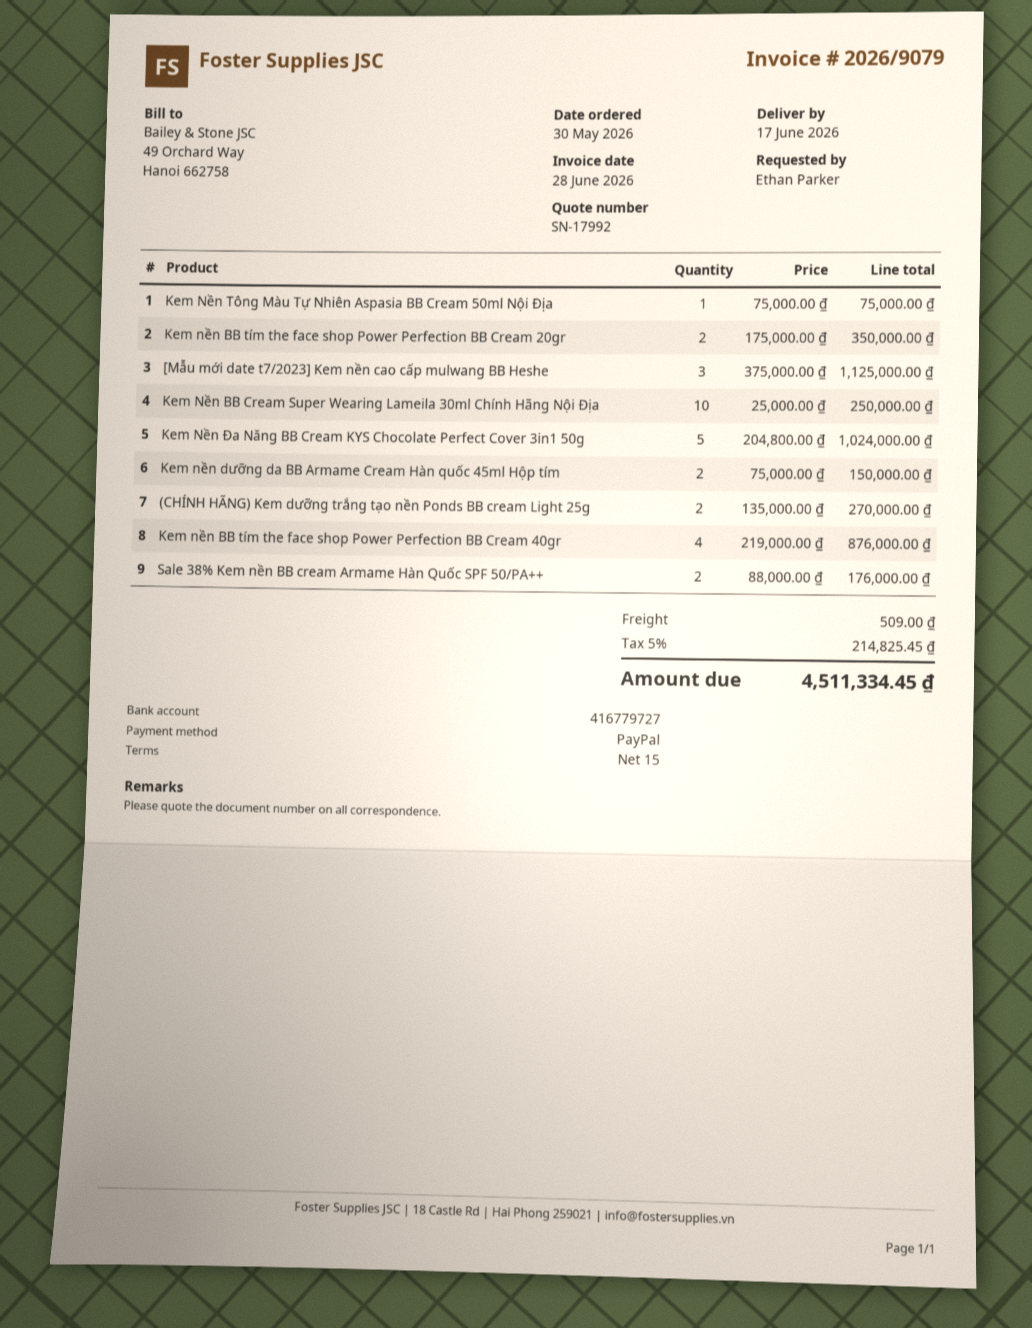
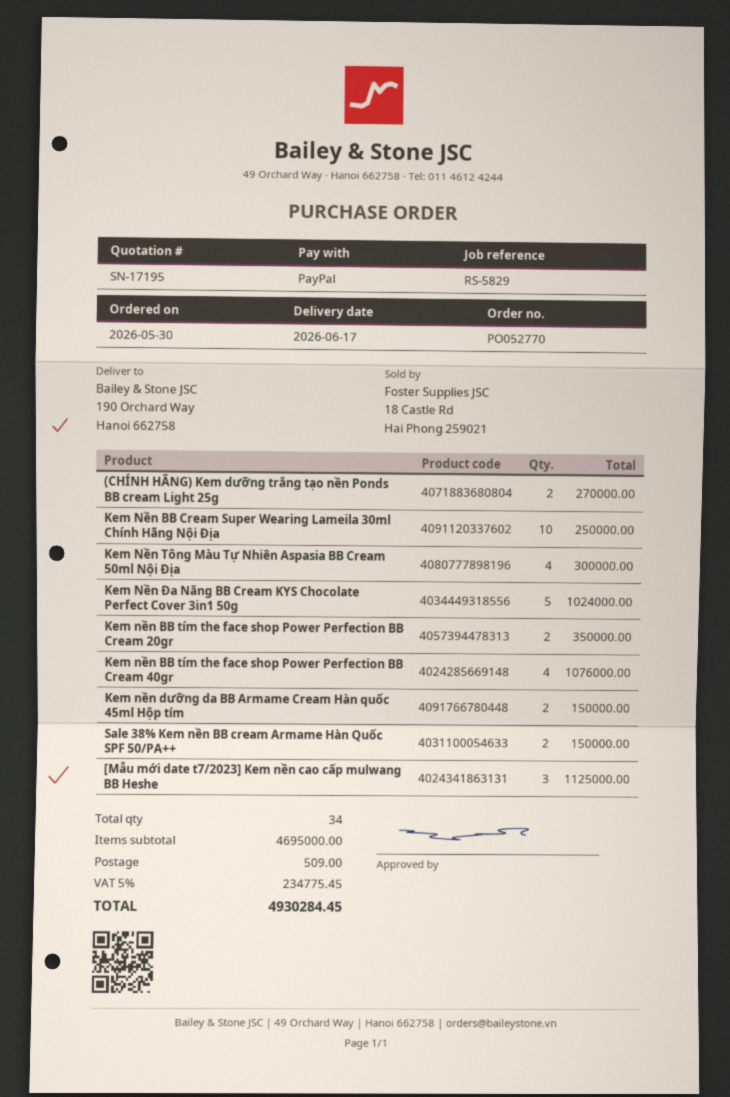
quote number: SN-17992 -> SN-17195
Kem Nền Tông Màu Tự Nhiên Aspasia BB Cream 50ml Nội Địa: 1 for 75000.00 -> 4 for 300000.00
Kem nền BB tím the face shop Power Perfection BB Cream 40gr: 4 for 876000.00 -> 4 for 1076000.00
Sale 38% Kem nền BB cream Armame Hàn Quốc SPF 50/PA++: 2 for 176000.00 -> 2 for 150000.00
tax: 5% = 214825.45 -> 5% = 234775.45
total: 4511334.45 -> 4930284.45

